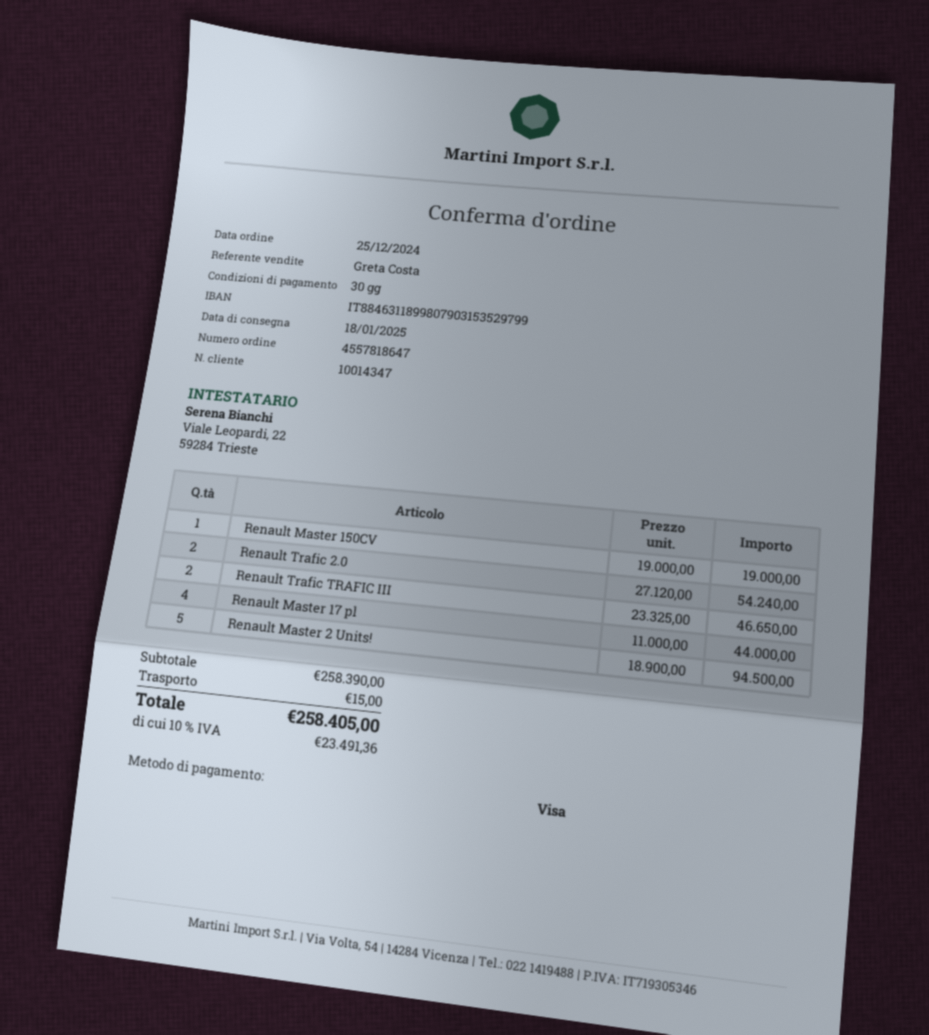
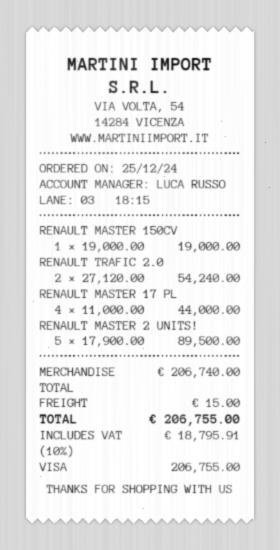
sales rep: Greta Costa -> LUCA RUSSO
Renault Trafic TRAFIC III: 2 x 23325.00 = 46650.00 -> none
Renault Master 2 Units!: 5 x 18900.00 = 94500.00 -> 5 x 17900.00 = 89500.00
subtotal: 258390.00 -> 206740.00
tax: 10% = 23491.36 -> 10% = 18795.91
total: 258405.00 -> 206755.00

